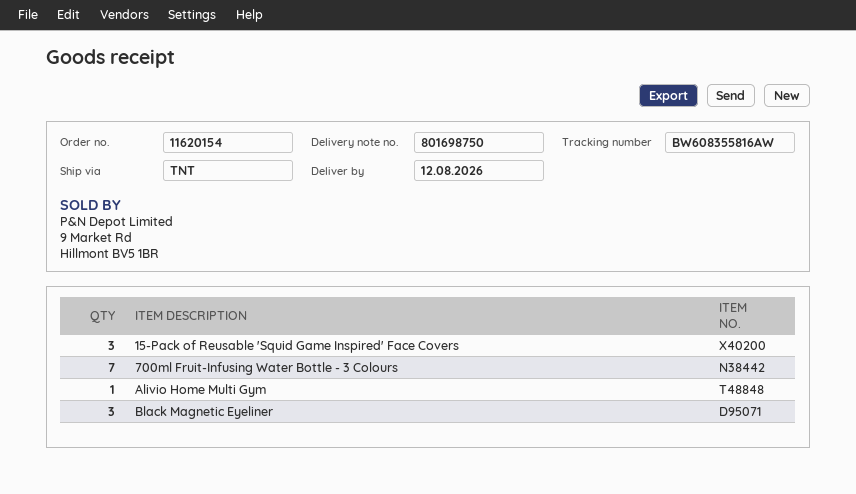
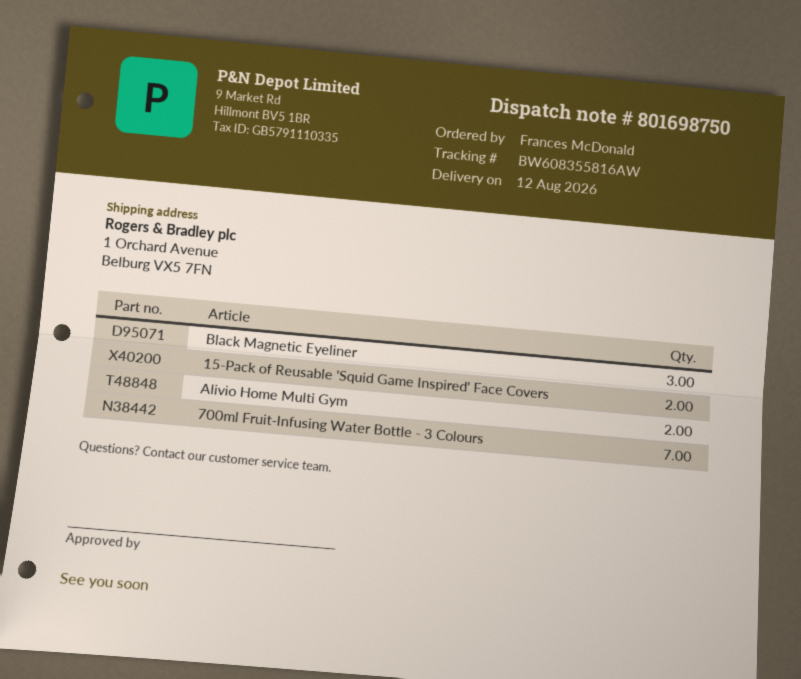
15-Pack of Reusable 'Squid Game Inspired' Face Covers: 3 -> 2
Alivio Home Multi Gym: 1 -> 2

